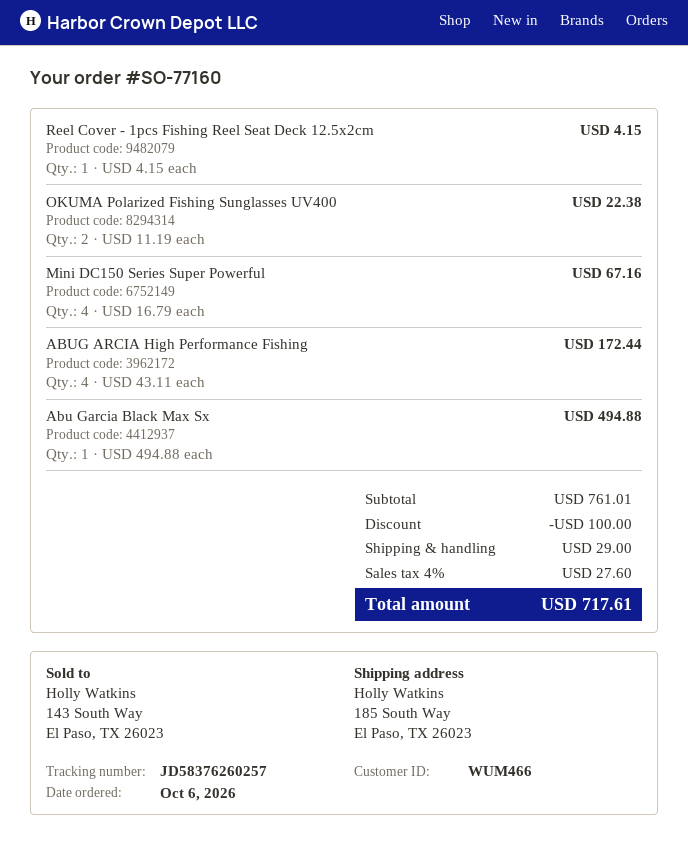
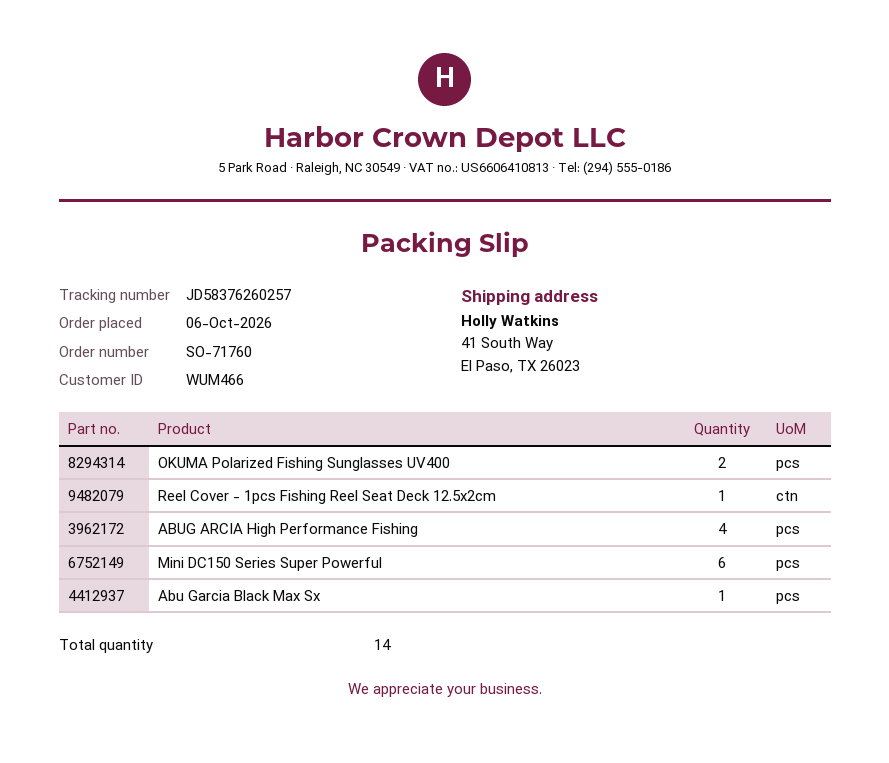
order number: SO-77160 -> SO-71760
ship to: 185 South Way, El Paso, TX 26023 -> 41 South Way, El Paso, TX 26023
Mini DC150 Series Super Powerful: 4 -> 6

